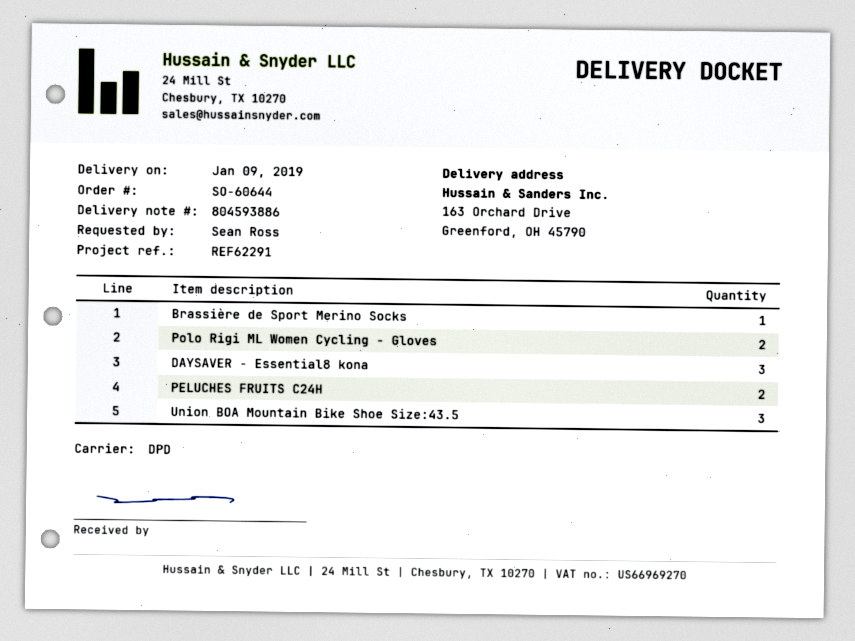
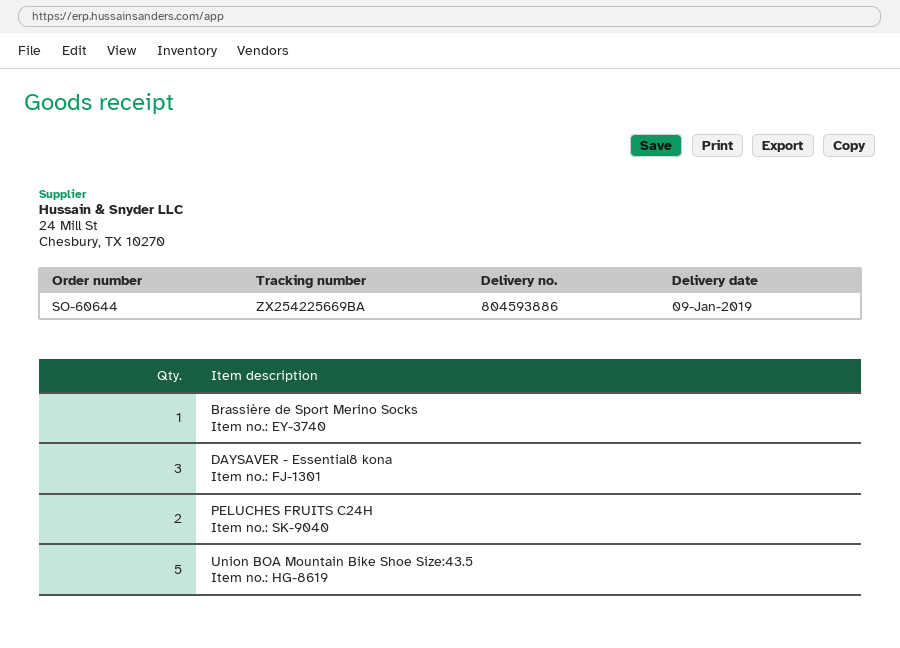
Polo Rigi ML Women Cycling - Gloves: 2 -> none
Union BOA Mountain Bike Shoe Size:43.5: 3 -> 5

